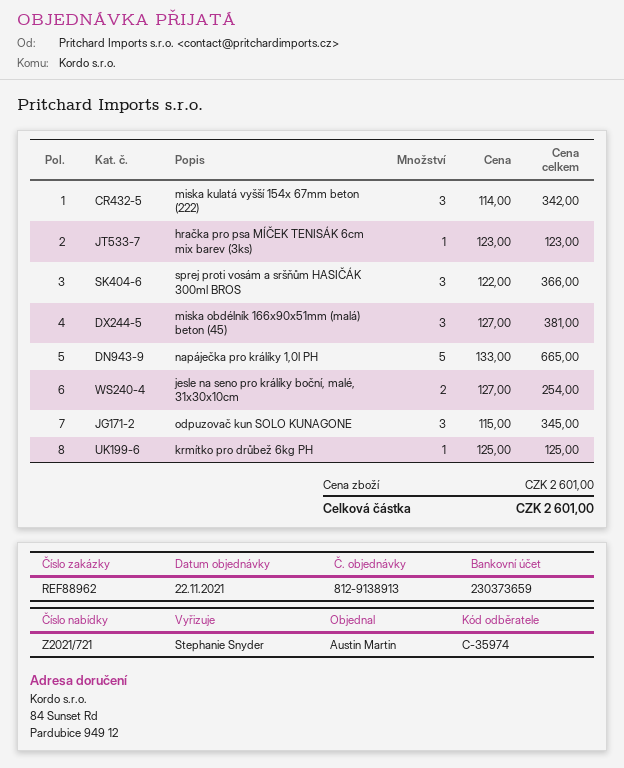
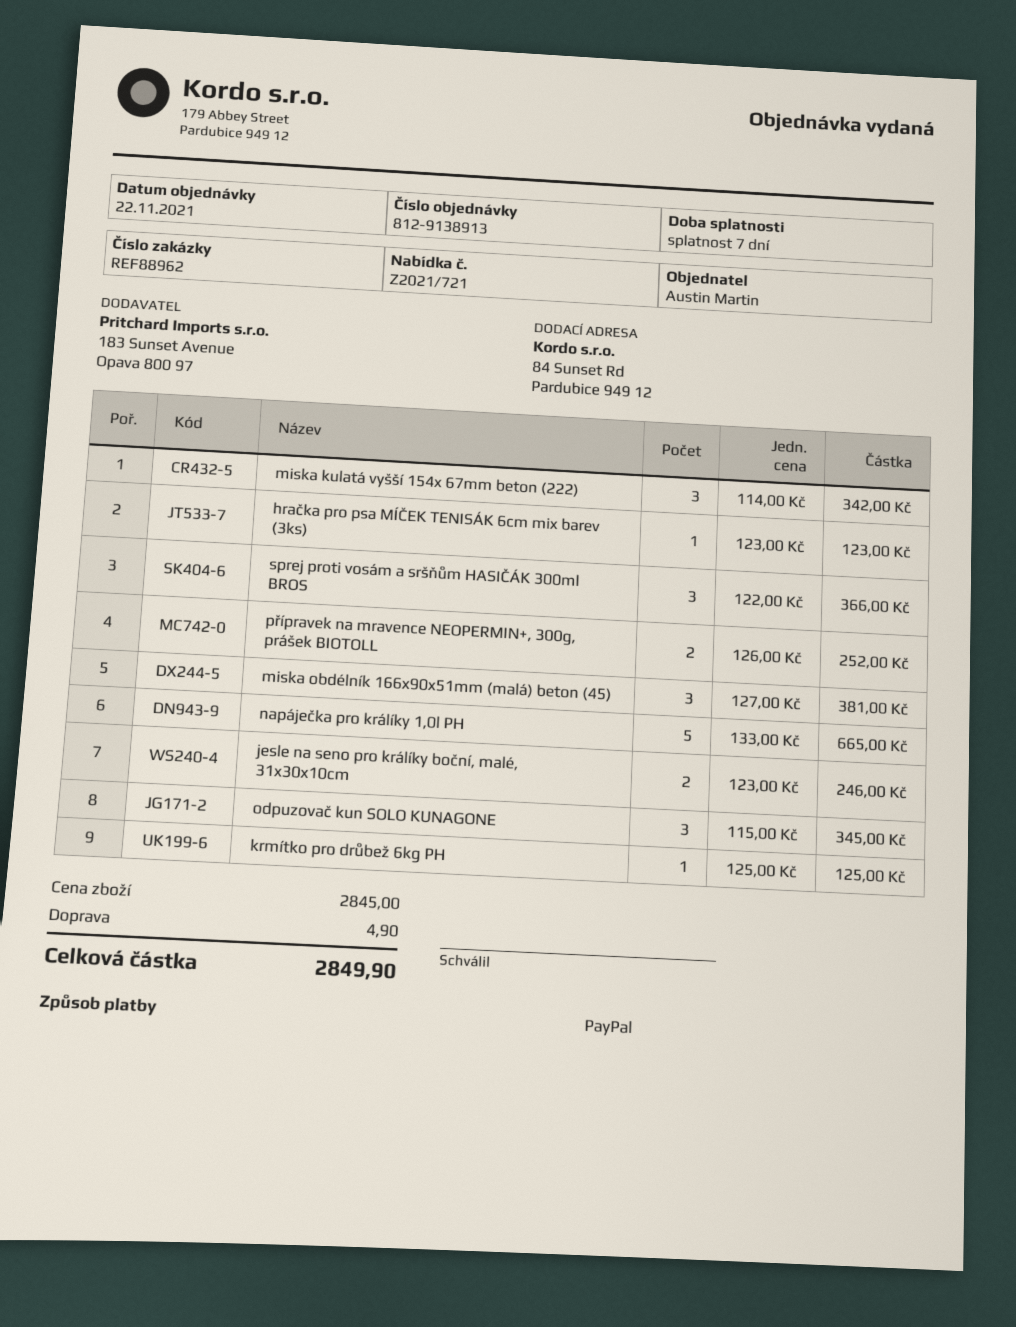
jesle na seno pro králíky boční, malé, 31x30x10cm: 2 x 127.00 = 254.00 -> 2 x 123.00 = 246.00
přípravek na mravence NEOPERMIN+, 300g, prášek BIOTOLL: none -> 2 x 126.00 = 252.00
subtotal: 2601.00 -> 2845.00
shipping: none -> 4.90
total: 2601.00 -> 2849.90

